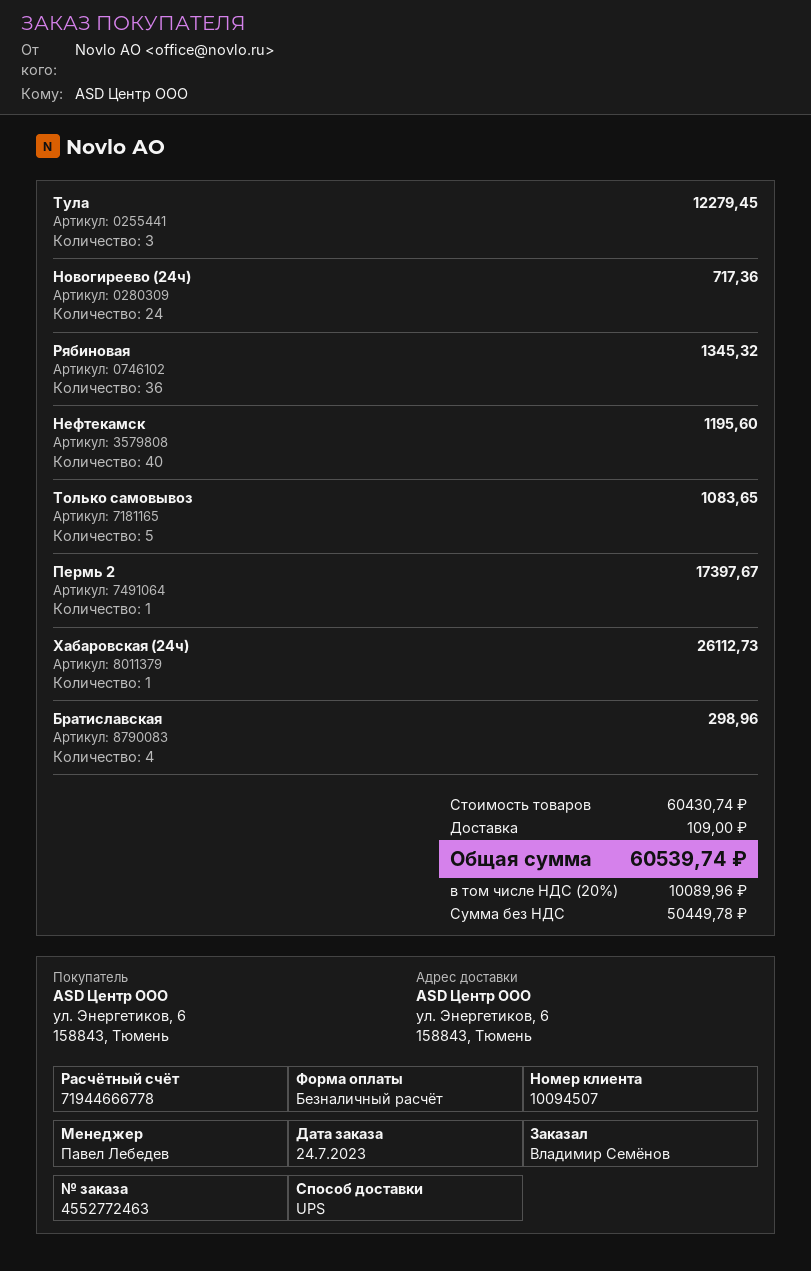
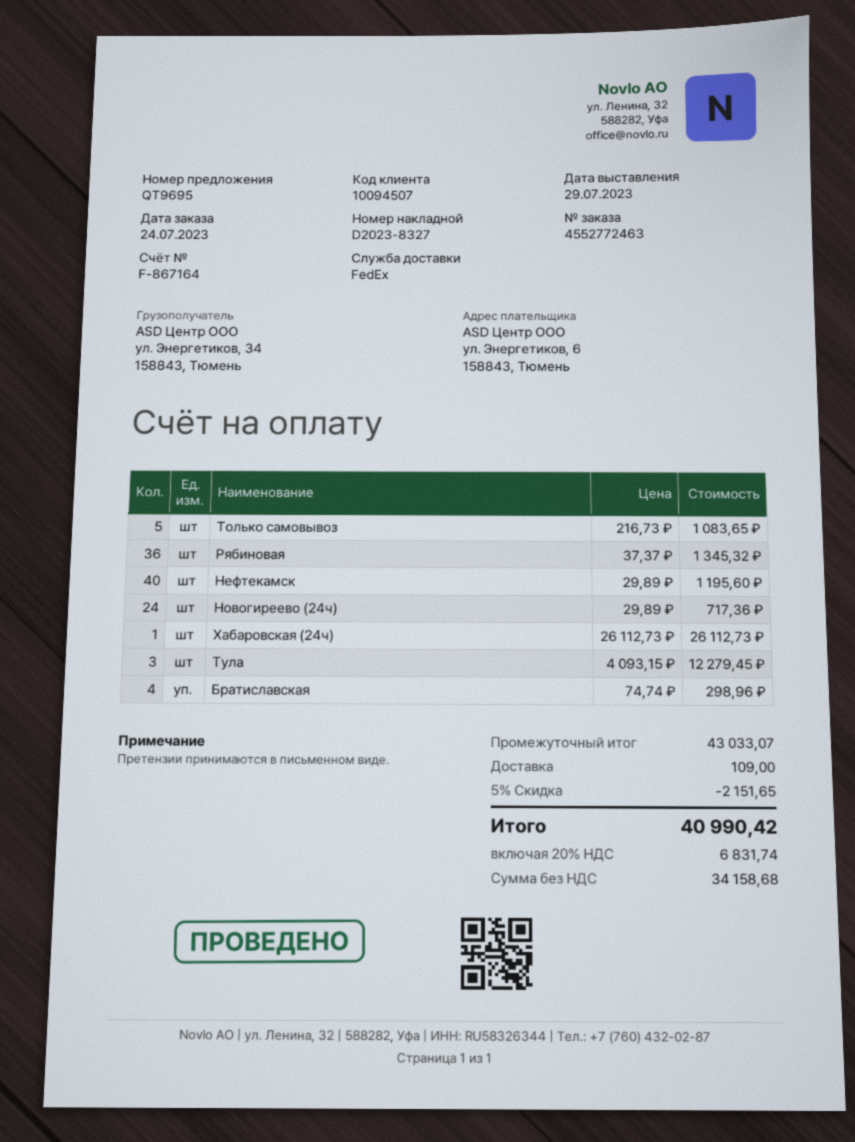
shipping method: UPS -> FedEx
ship to: ул. Энергетиков, 6, 158843, Тюмень -> ул. Энергетиков, 34, 158843, Тюмень
Пермь 2: 1 for 17397.67 -> none
subtotal: 60430.74 -> 43033.07
discount: none -> 5% = 2151.65
net: 50449.78 -> 34158.68
tax: 20% = 10089.96 -> 20% = 6831.74
total: 60539.74 -> 40990.42

